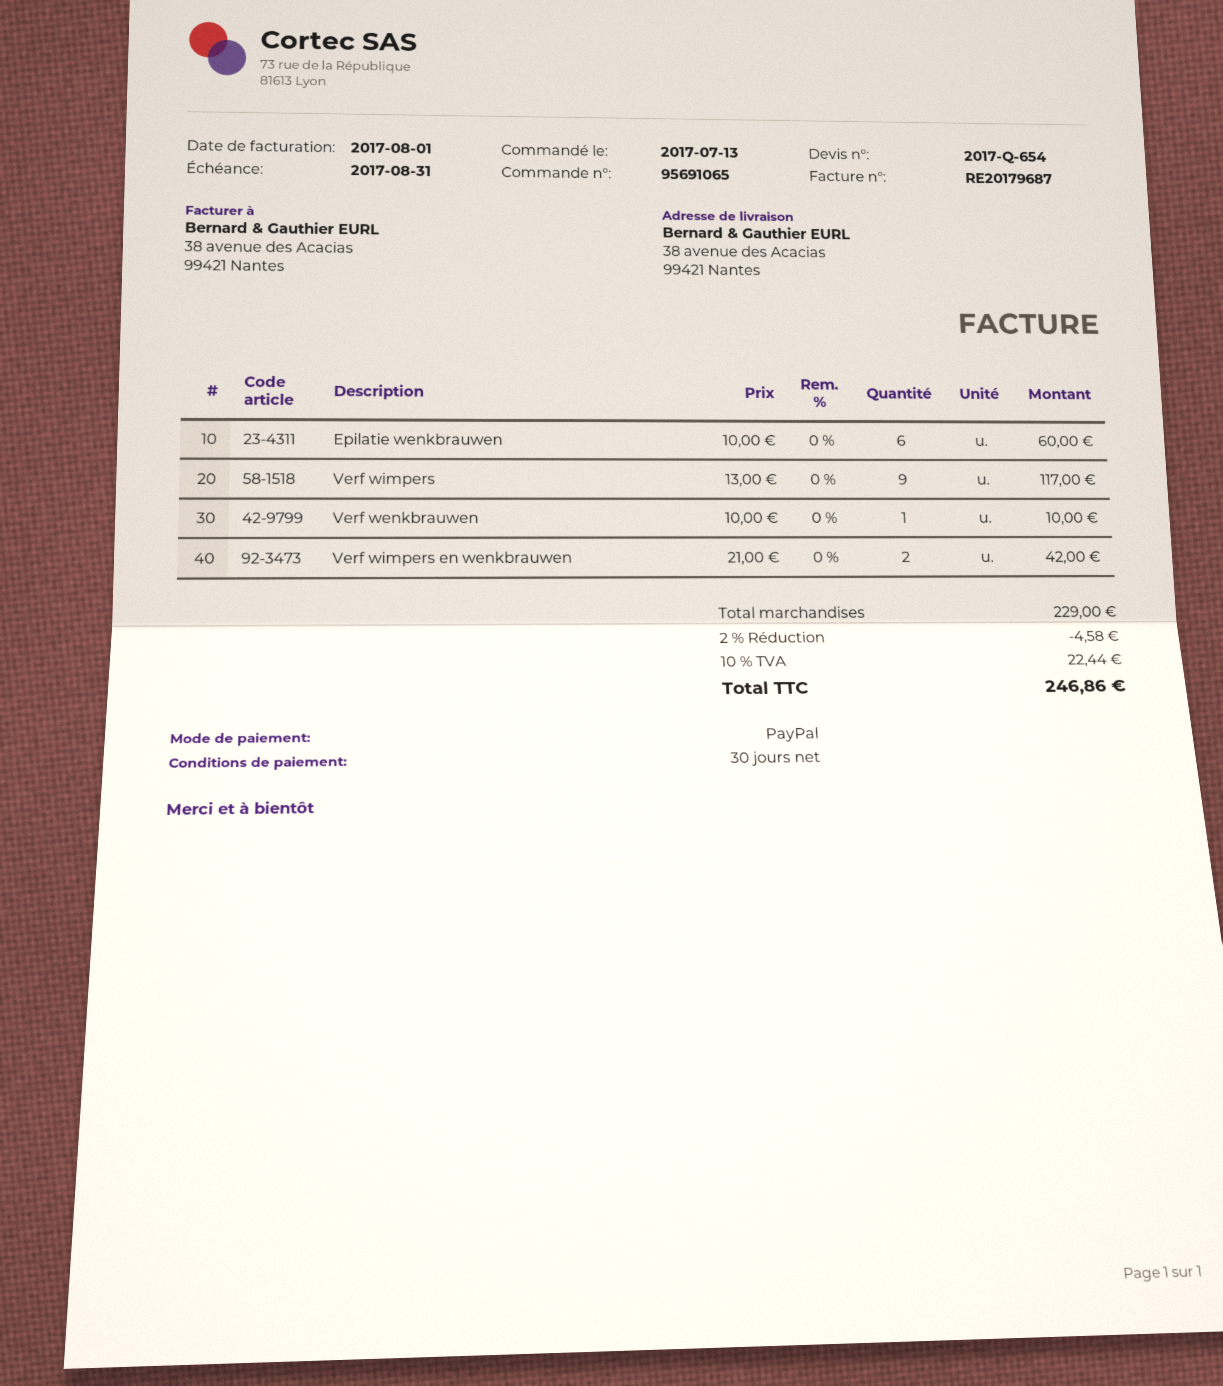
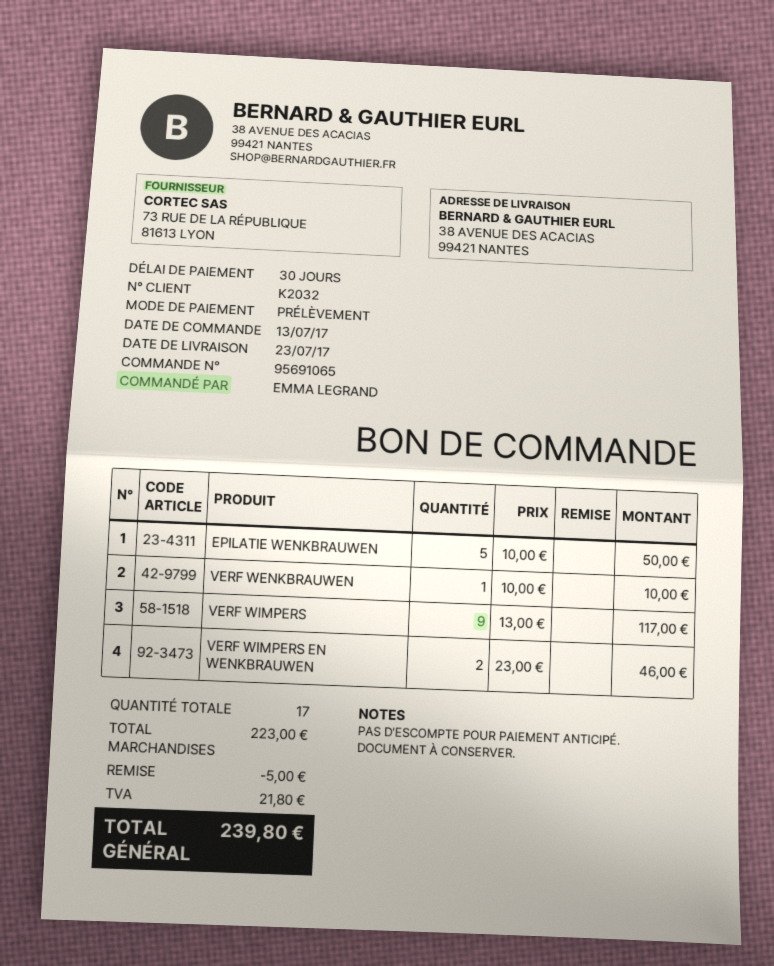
payment method: PayPal -> direct debit
Epilatie wenkbrauwen: 6 x 10.00 = 60.00 -> 5 x 10.00 = 50.00
Verf wimpers en wenkbrauwen: 2 x 21.00 = 42.00 -> 2 x 23.00 = 46.00
subtotal: 229.00 -> 223.00
discount: 4.58 -> 5.00
tax: 22.44 -> 21.80
total: 246.86 -> 239.80

